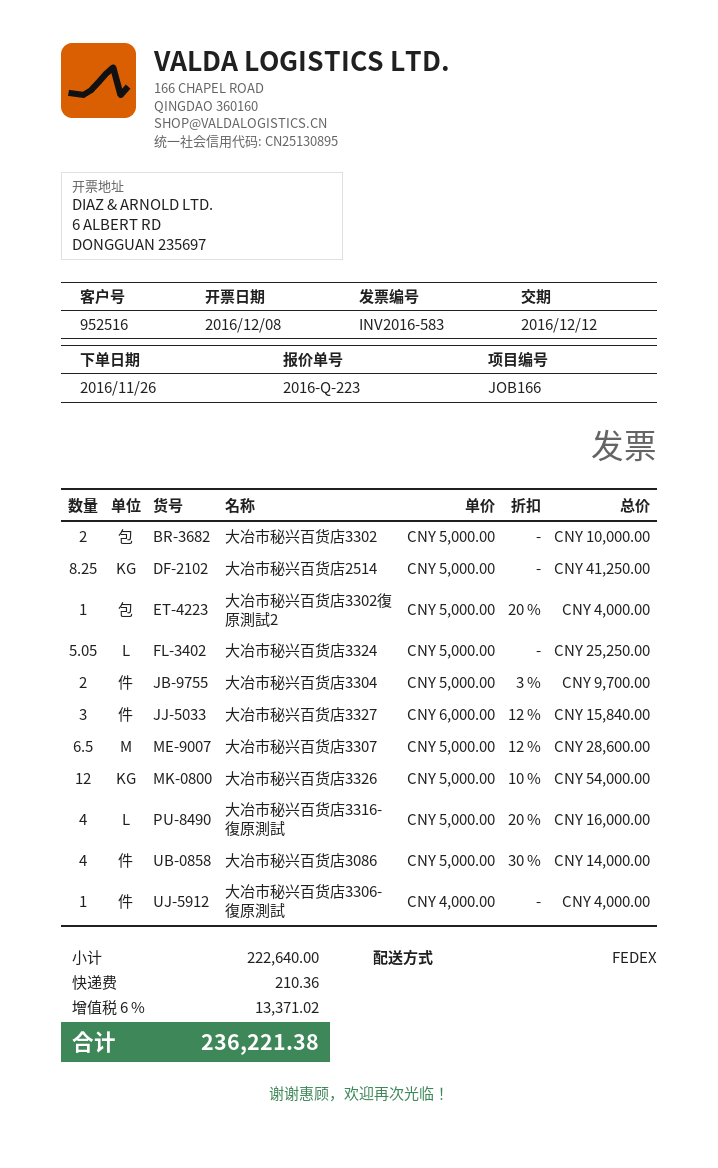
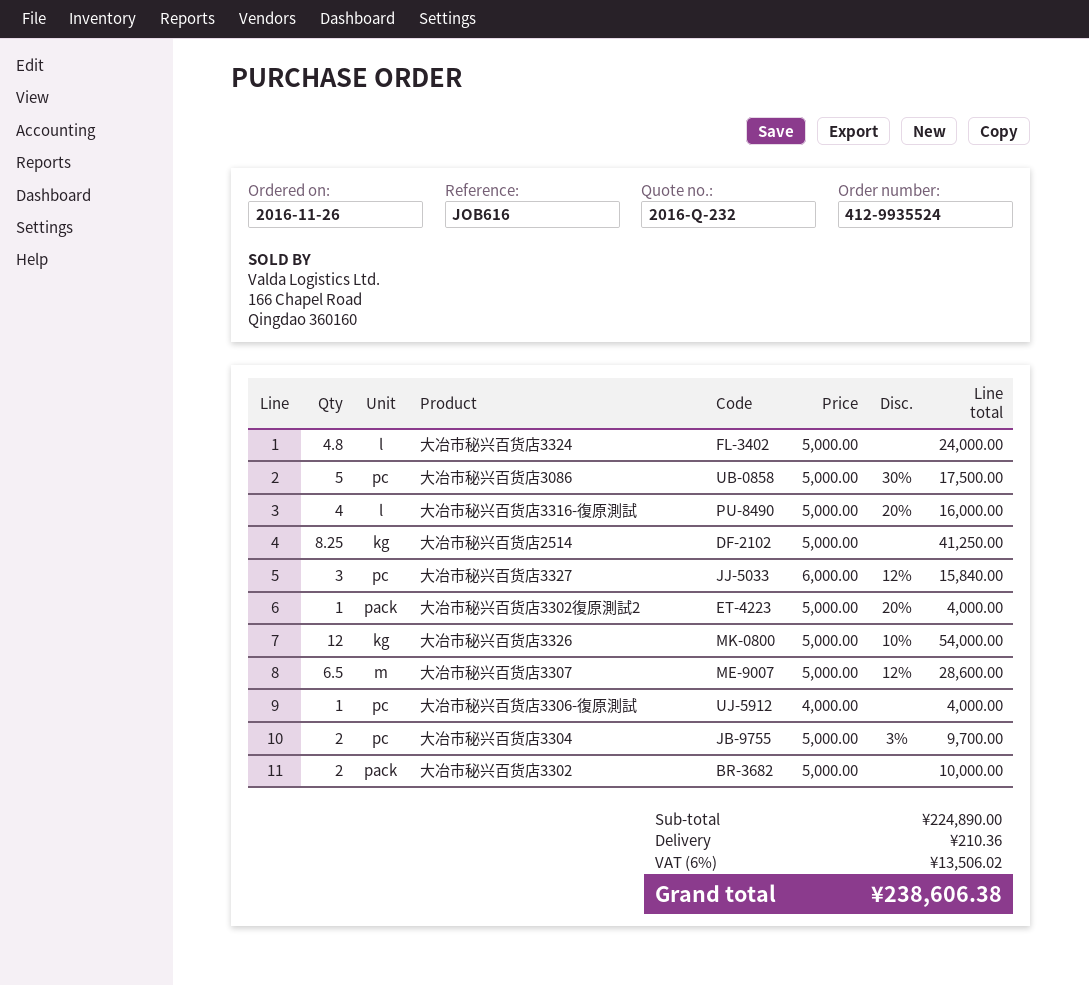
quote number: 2016-Q-223 -> 2016-Q-232
reference: JOB166 -> JOB616
大冶市秘兴百货店3324: 5.05 x 5000.00 = 25250.00 -> 4.8 x 5000.00 = 24000.00
大冶市秘兴百货店3086: 4 x 5000.00 - 30% = 14000.00 -> 5 x 5000.00 - 30% = 17500.00
subtotal: 222640.00 -> 224890.00
tax: 6% = 13371.02 -> 6% = 13506.02
total: 236221.38 -> 238606.38

